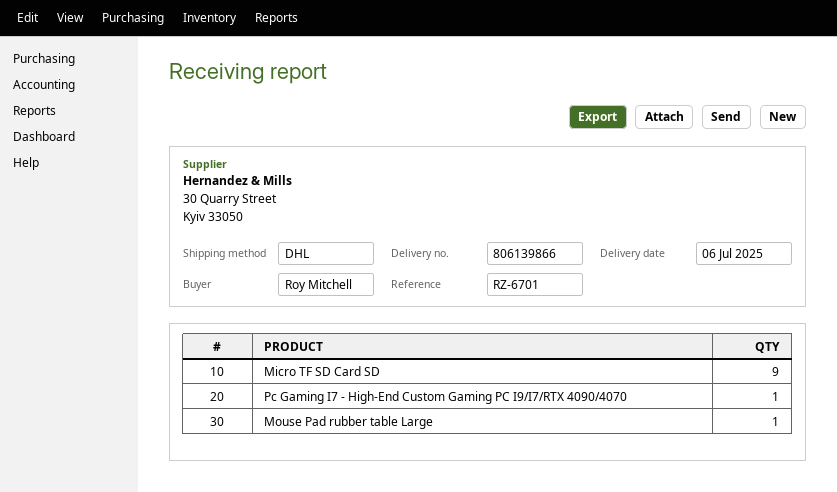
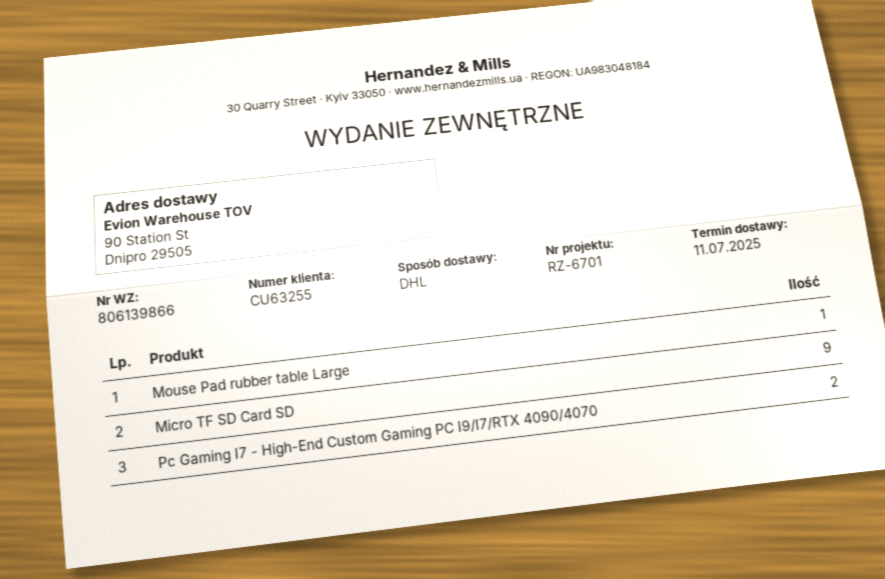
delivery date: 2025-07-06 -> 2025-07-11
Pc Gaming I7 - High-End Custom Gaming PC I9/I7/RTX 4090/4070: 1 -> 2

